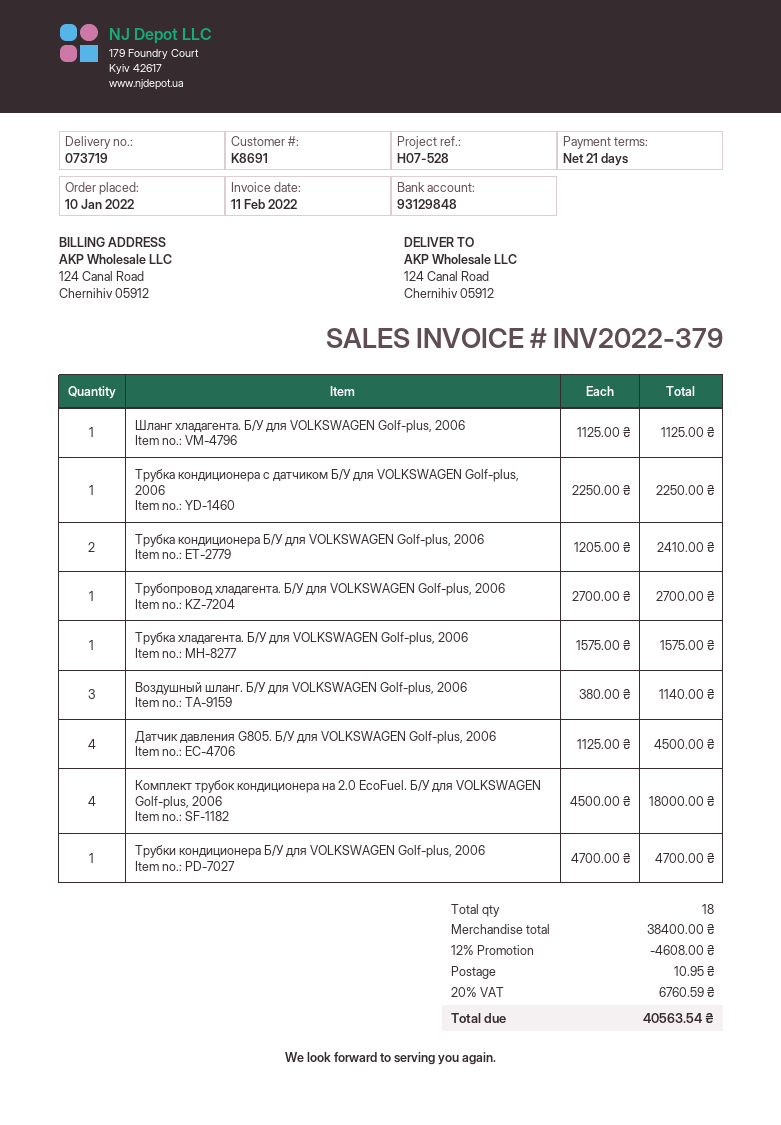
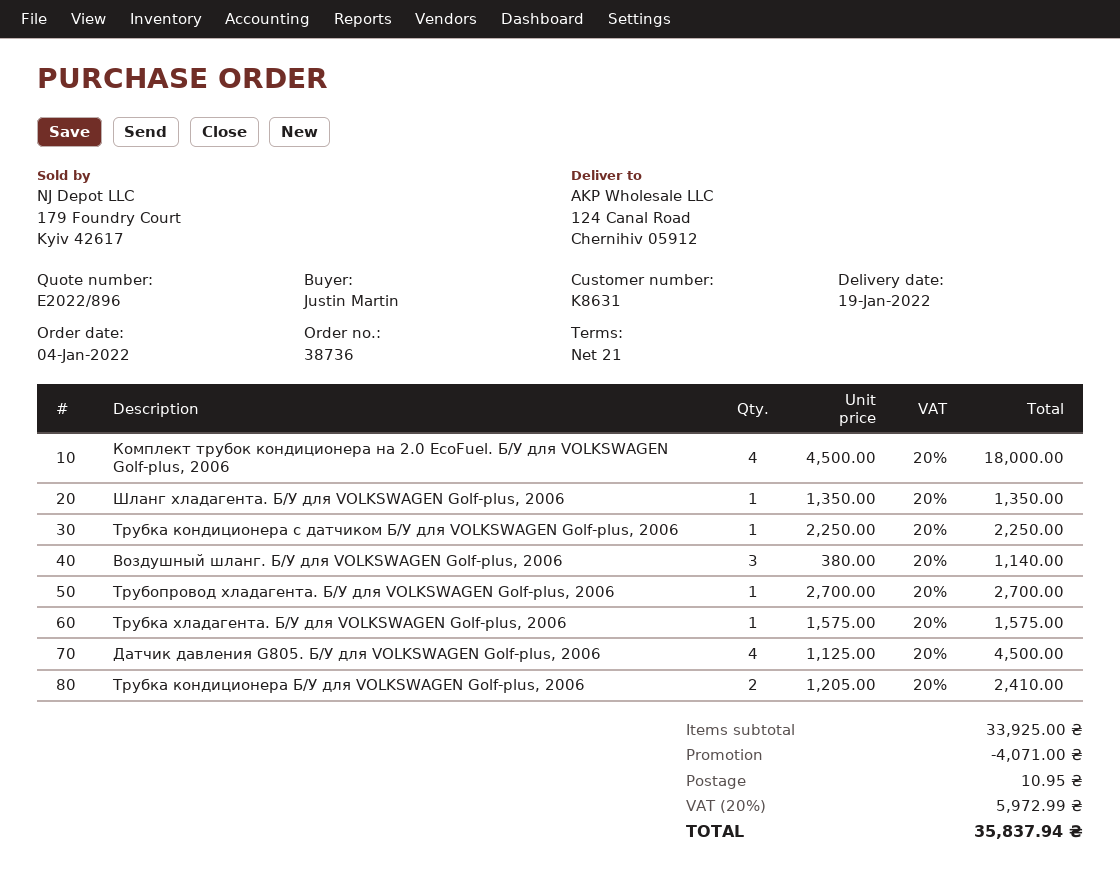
order date: 2022-01-10 -> 2022-01-04
customer number: K8691 -> K8631
Шланг хладагента. Б/У для VOLKSWAGEN Golf-plus, 2006: 1 x 1125.00 = 1125.00 -> 1 x 1350.00 = 1350.00
Трубки кондиционера Б/У для VOLKSWAGEN Golf-plus, 2006: 1 x 4700.00 = 4700.00 -> none
subtotal: 38400.00 -> 33925.00
discount: 4608.00 -> 4071.00
tax: 20% = 6760.59 -> 20% = 5972.99
total: 40563.54 -> 35837.94

